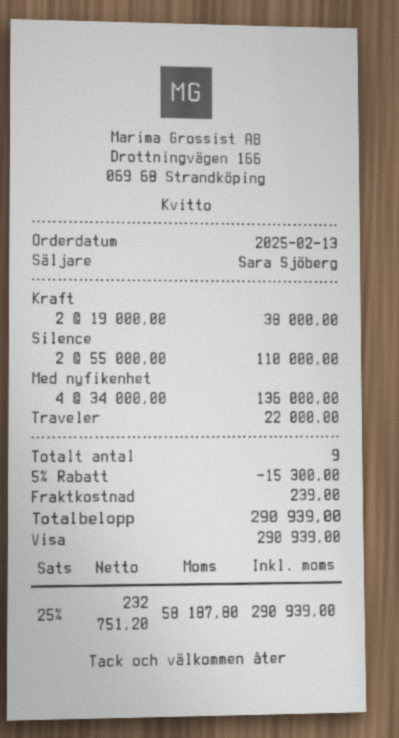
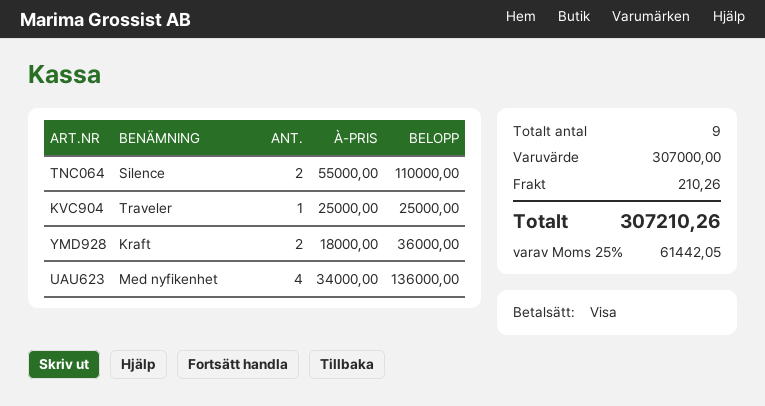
Kraft: 2 x 19000.00 = 38000.00 -> 2 x 18000.00 = 36000.00
Traveler: 1 x 22000.00 = 22000.00 -> 1 x 25000.00 = 25000.00
discount: 5% = 15300.00 -> none
shipping: 239.00 -> 210.26
tax: 25% = 58187.80 -> 25% = 61442.05
total: 290939.00 -> 307210.26

